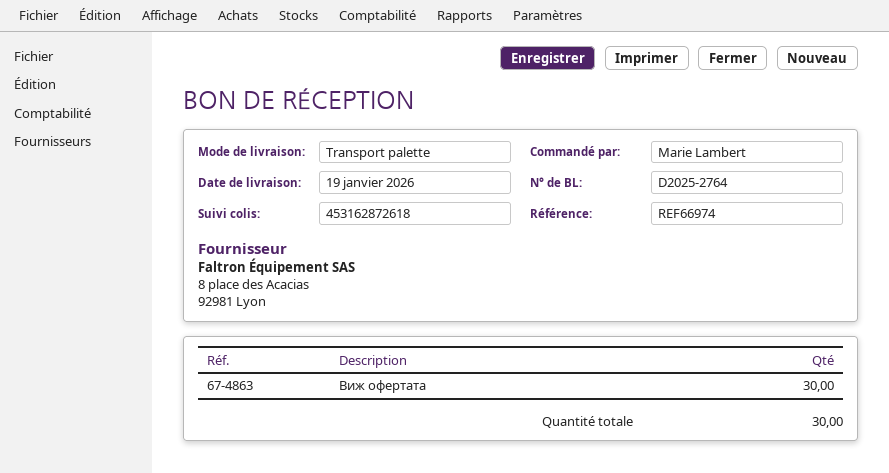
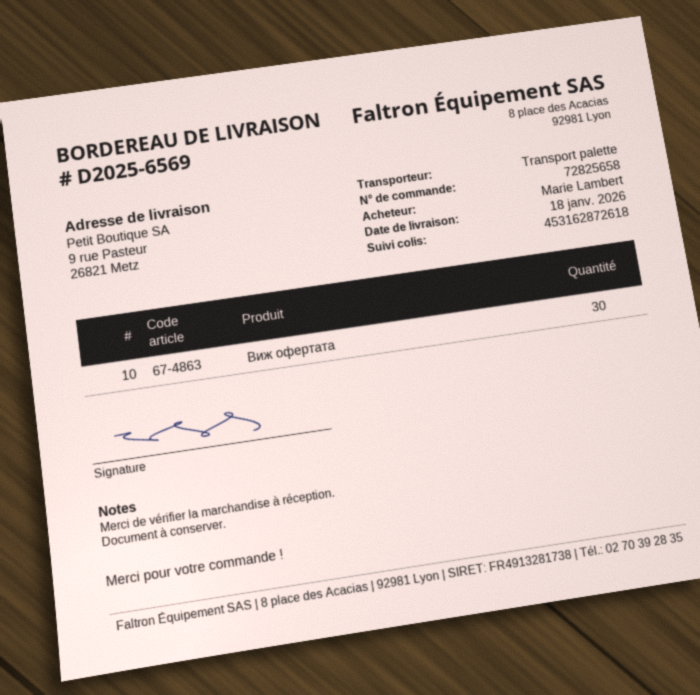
delivery note number: D2025-2764 -> D2025-6569
delivery date: 2026-01-19 -> 2026-01-18

